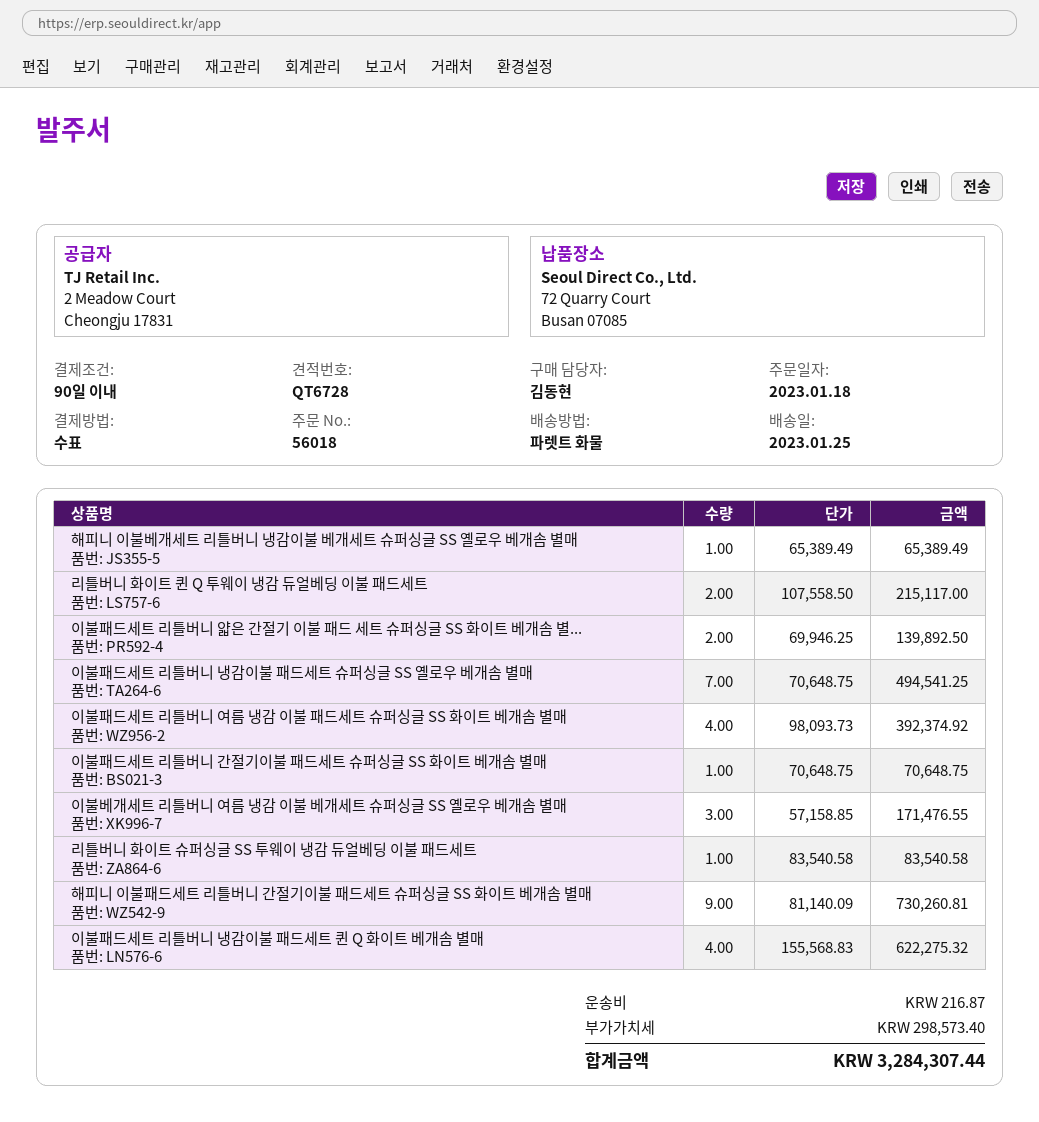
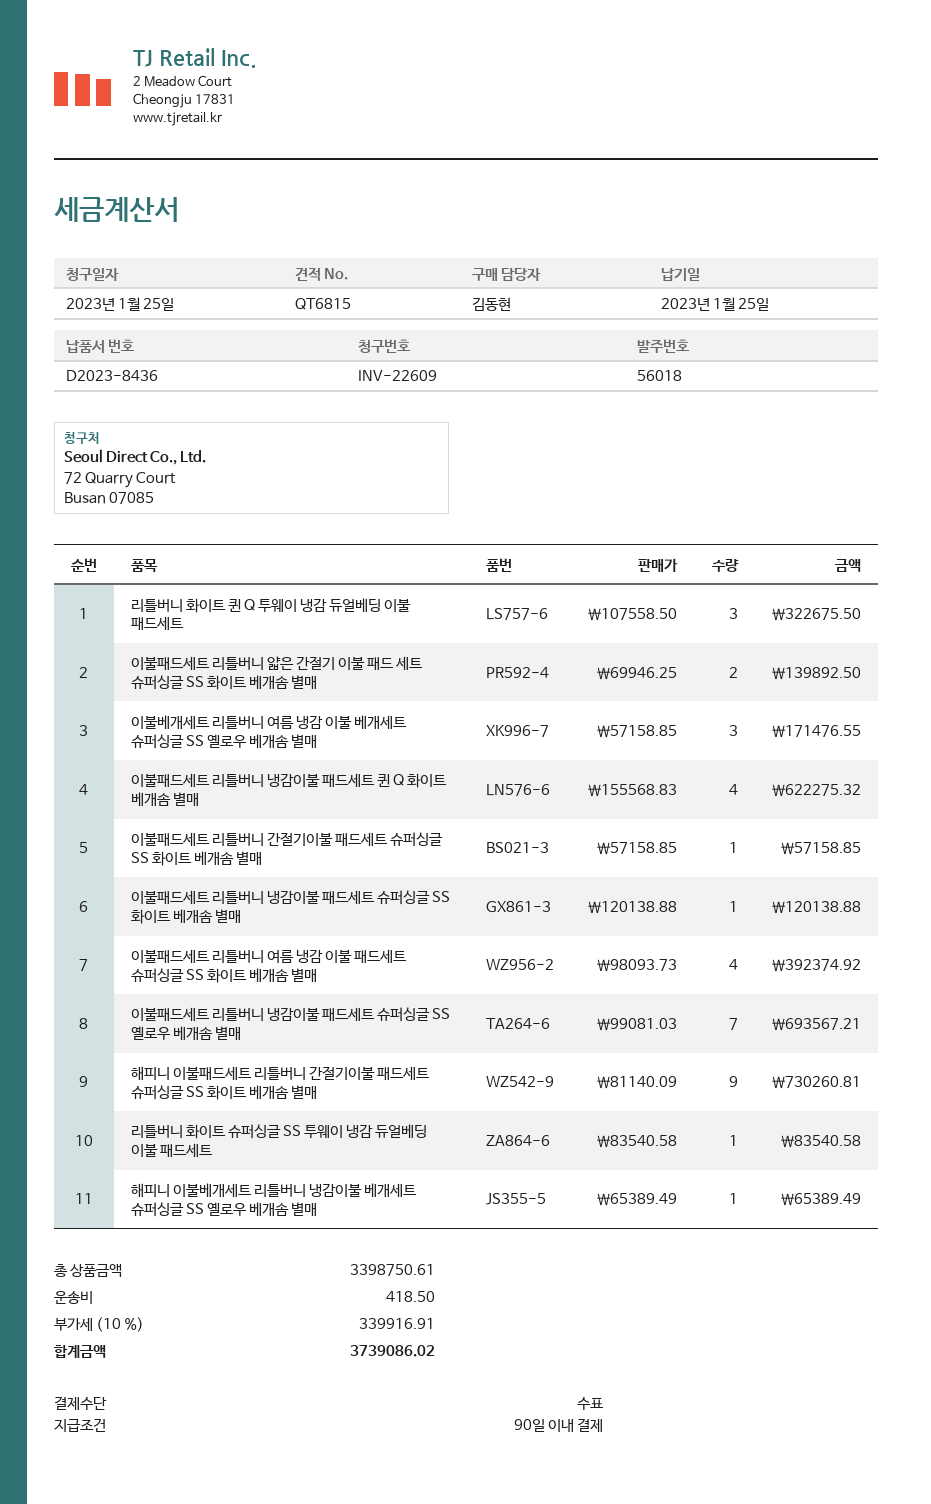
quote number: QT6728 -> QT6815
리틀버니 화이트 퀸 Q 투웨이 냉감 듀얼베딩 이불 패드세트: 2 x 107558.50 = 215117.00 -> 3 x 107558.50 = 322675.50
이불패드세트 리틀버니 냉감이불 패드세트 슈퍼싱글 SS 옐로우 베개솜 별매: 7 x 70648.75 = 494541.25 -> 7 x 99081.03 = 693567.21
이불패드세트 리틀버니 간절기이불 패드세트 슈퍼싱글 SS 화이트 베개솜 별매: 1 x 70648.75 = 70648.75 -> 1 x 57158.85 = 57158.85
이불패드세트 리틀버니 냉감이불 패드세트 슈퍼싱글 SS 화이트 베개솜 별매: none -> 1 x 120138.88 = 120138.88
shipping: 216.87 -> 418.50
tax: 298573.40 -> 339916.91
total: 3284307.44 -> 3739086.02

